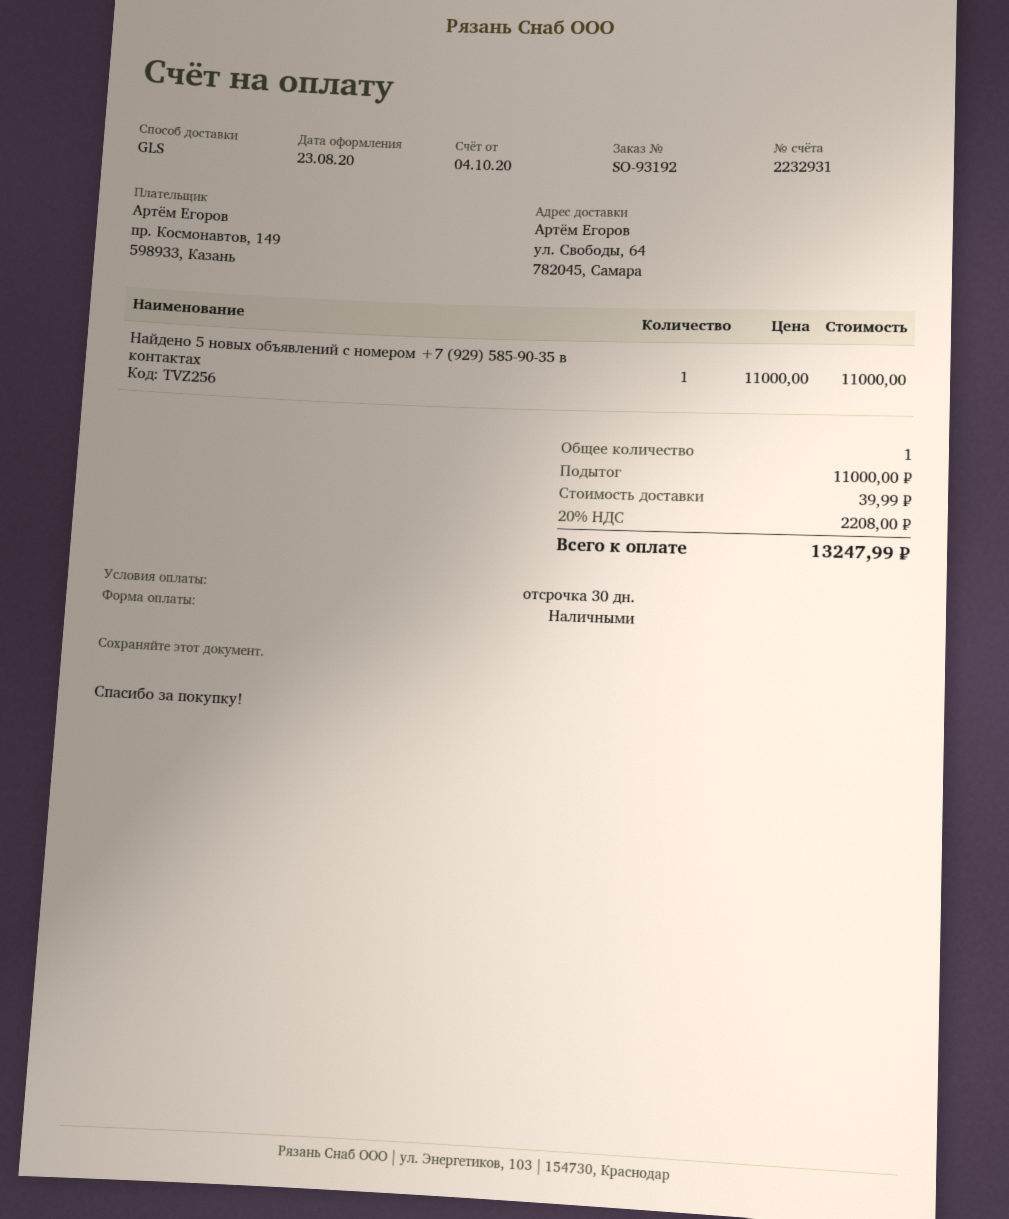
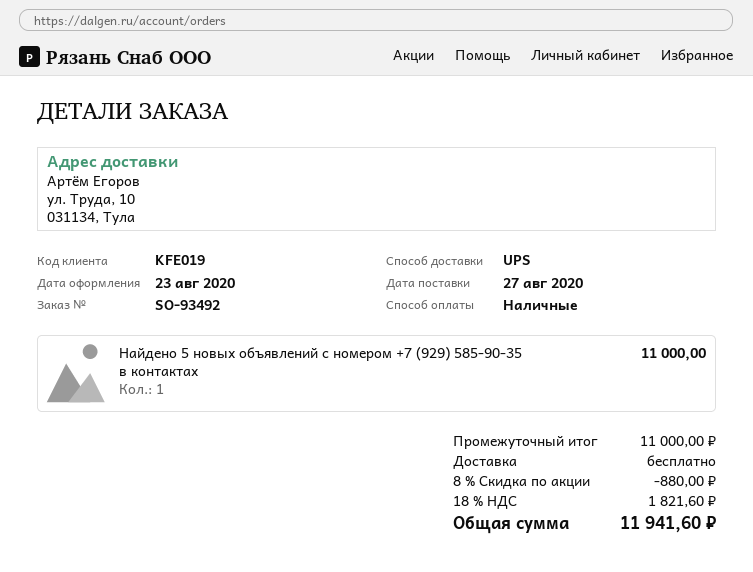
order number: SO-93192 -> SO-93492
shipping method: GLS -> UPS
ship to: ул. Свободы, 64, 782045, Самара -> ул. Труда, 10, 031134, Тула
discount: none -> 8% = 880.00
shipping: 39.99 -> 0.00
tax: 20% = 2208.00 -> 18% = 1821.60
total: 13247.99 -> 11941.60

